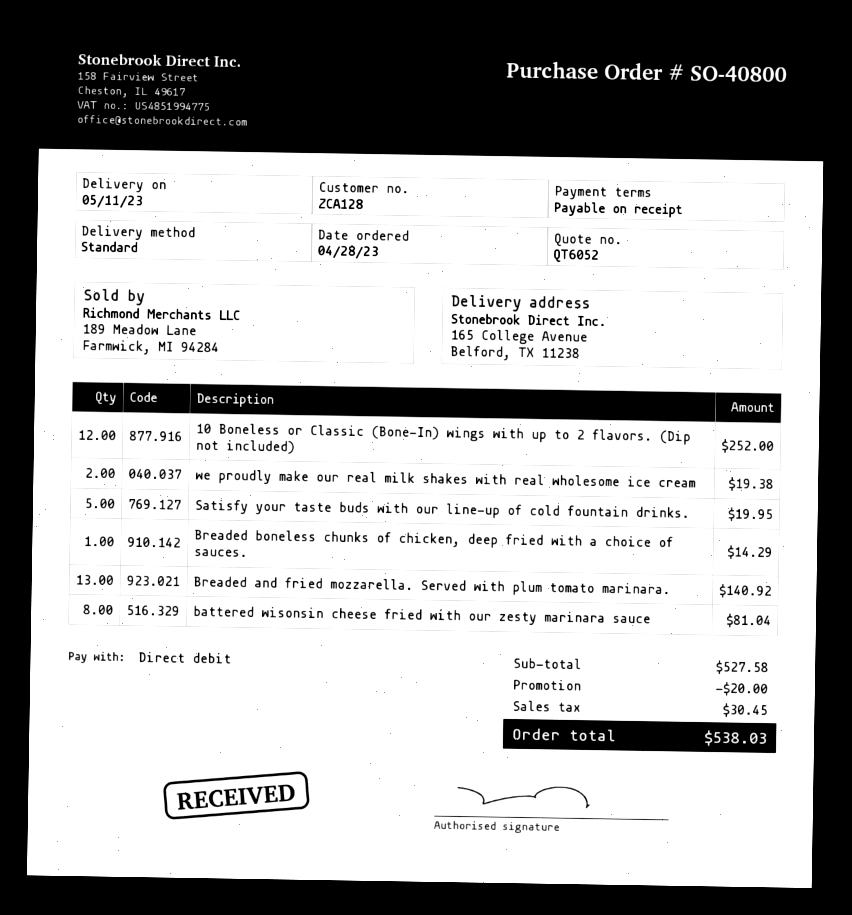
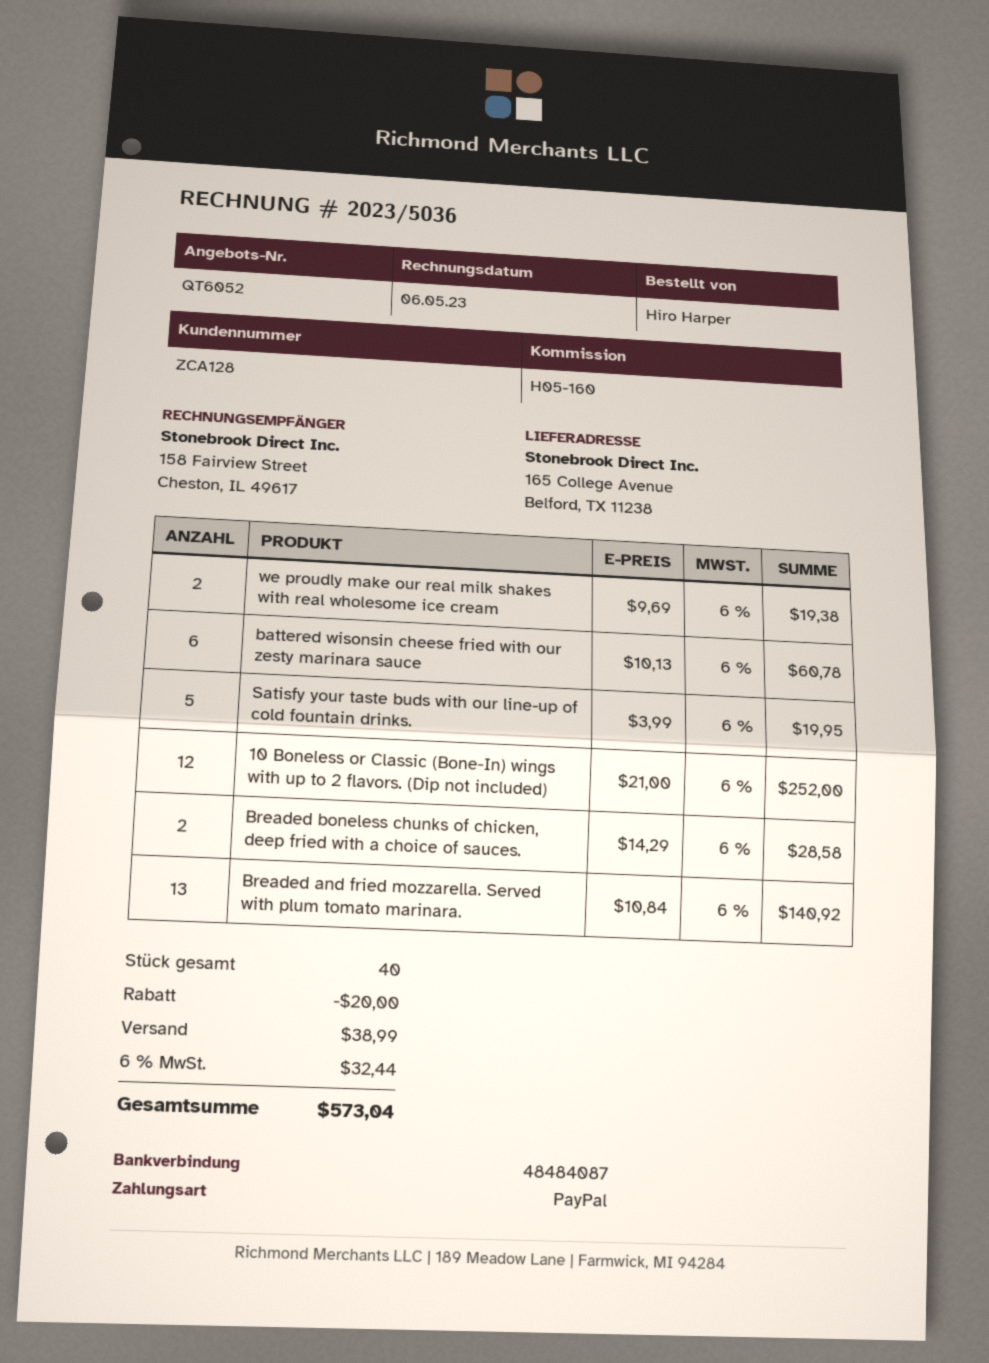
payment method: direct debit -> PayPal
Breaded boneless chunks of chicken, deep fried with a choice of sauces.: 1 for 14.29 -> 2 for 28.58
battered wisonsin cheese fried with our zesty marinara sauce: 8 for 81.04 -> 6 for 60.78
shipping: none -> 38.99
tax: 30.45 -> 32.44
total: 538.03 -> 573.04

